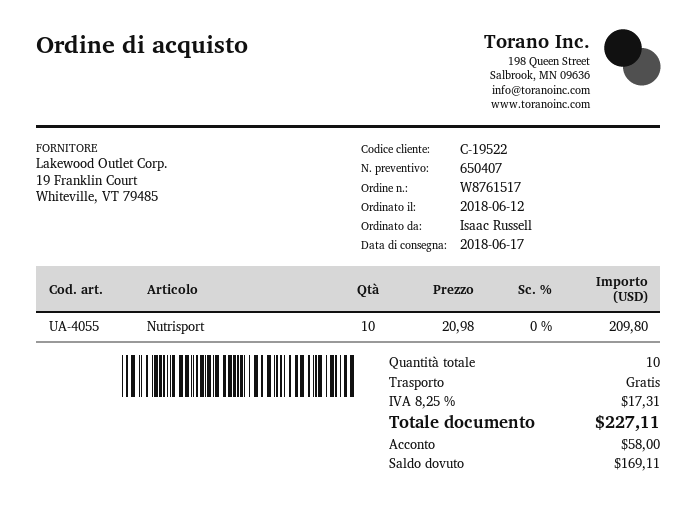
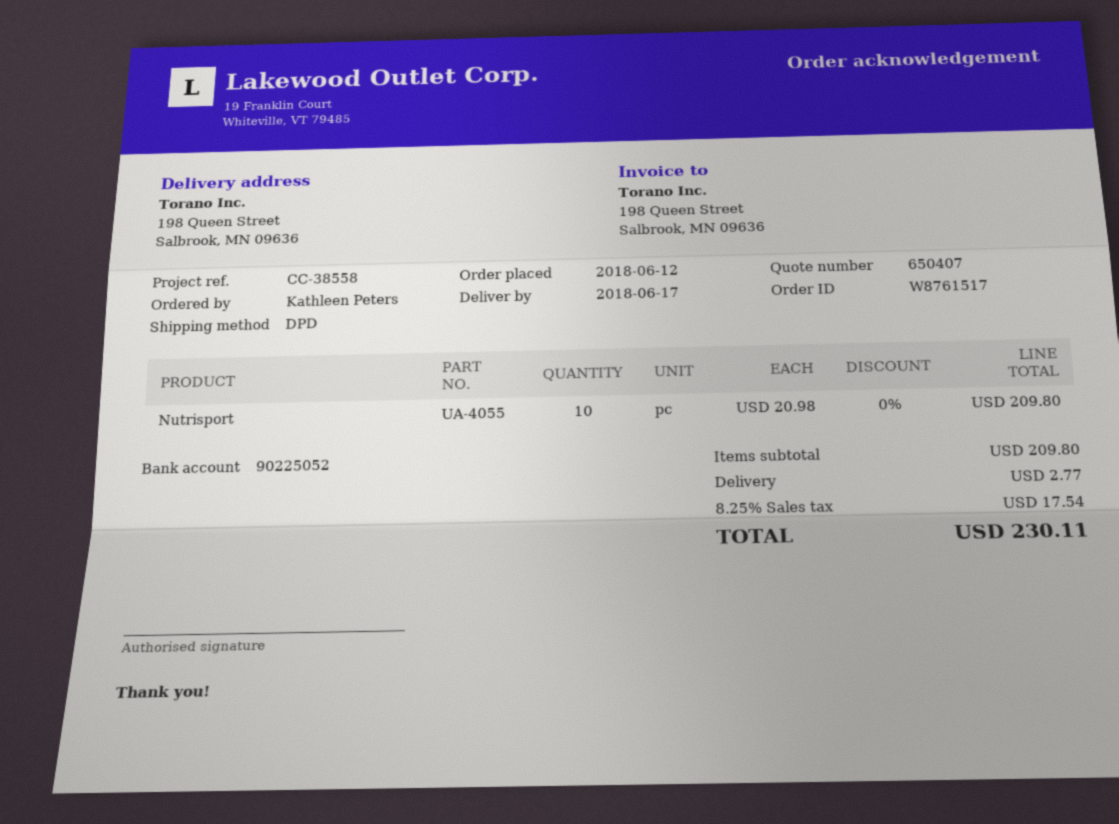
ordered by: Isaac Russell -> Kathleen Peters
shipping: 0.00 -> 2.77
tax: 8.25% = 17.31 -> 8.25% = 17.54
total: 227.11 -> 230.11

